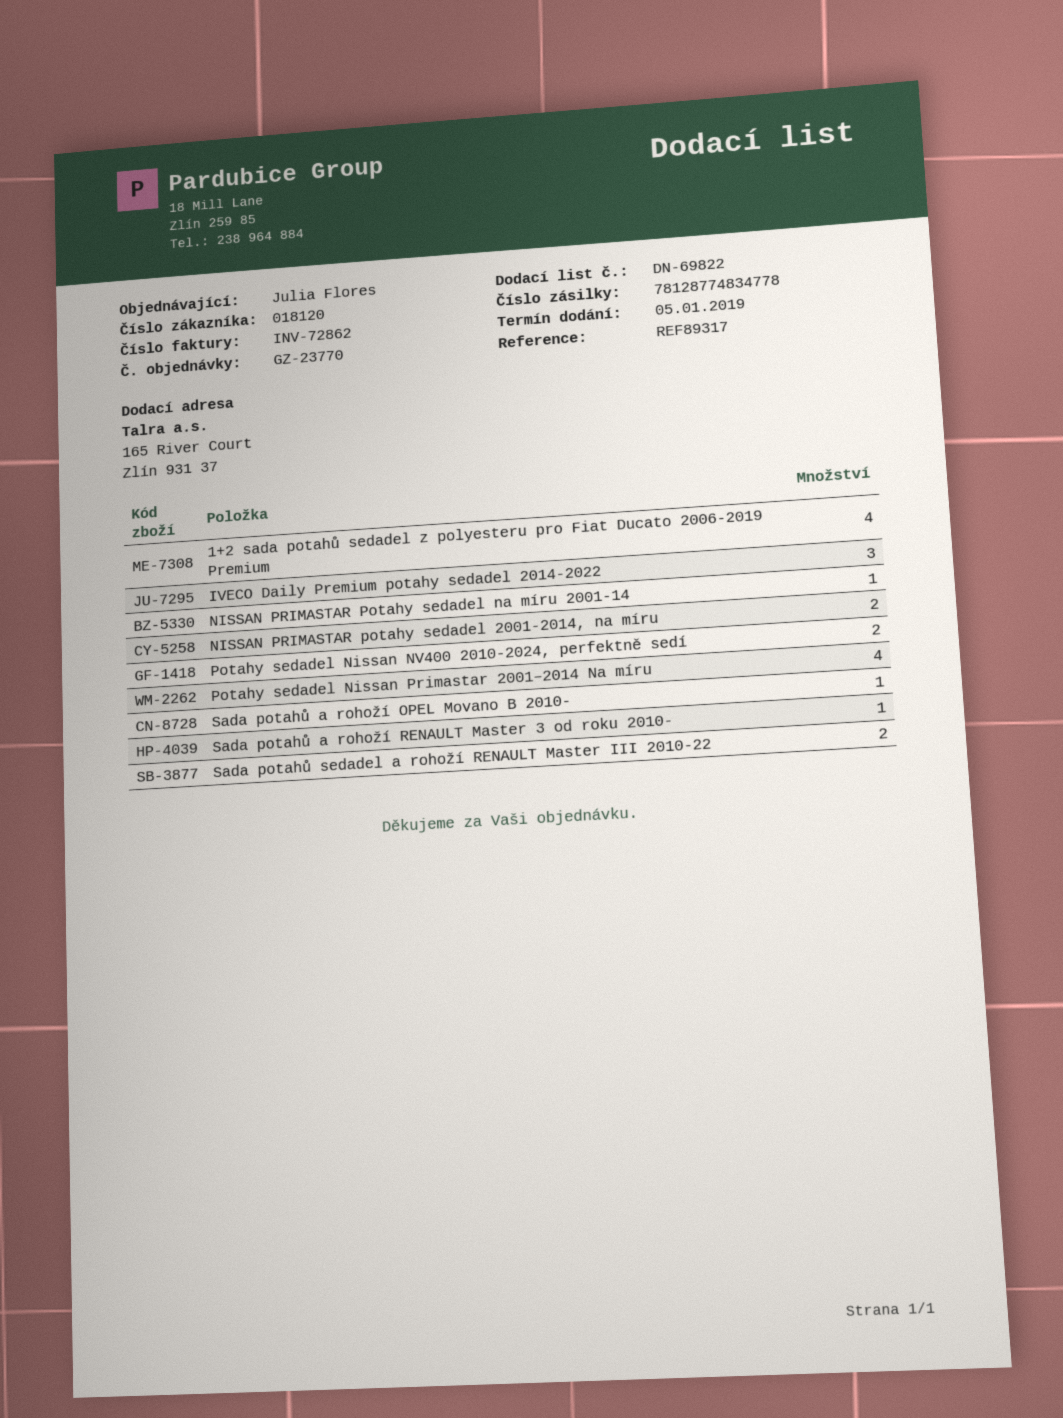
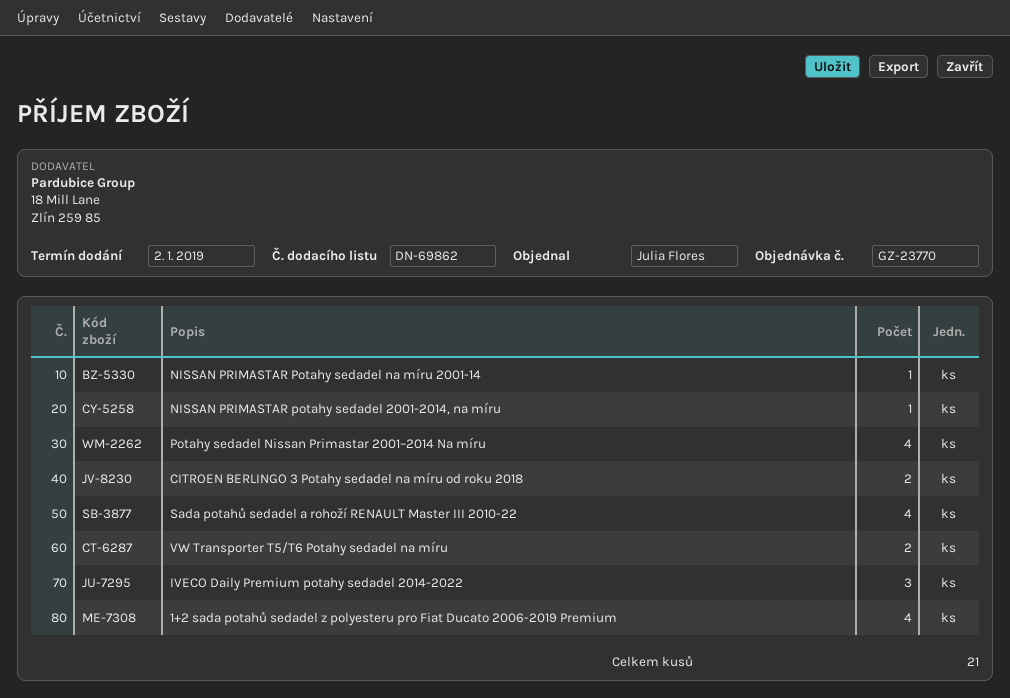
delivery note number: DN-69822 -> DN-69862
delivery date: 2019-01-05 -> 2019-01-02
NISSAN PRIMASTAR potahy sedadel 2001-2014, na míru: 2 -> 1
Potahy sedadel Nissan NV400 2010-2024, perfektně sedí: 2 -> none
Sada potahů a rohoží OPEL Movano B 2010-: 1 -> none
Sada potahů a rohoží RENAULT Master 3 od roku 2010-: 1 -> none
Sada potahů sedadel a rohoží RENAULT Master III 2010-22: 2 -> 4
CITROEN BERLINGO 3 Potahy sedadel na míru od roku 2018: none -> 2
VW Transporter T5/T6 Potahy sedadel na míru: none -> 2

